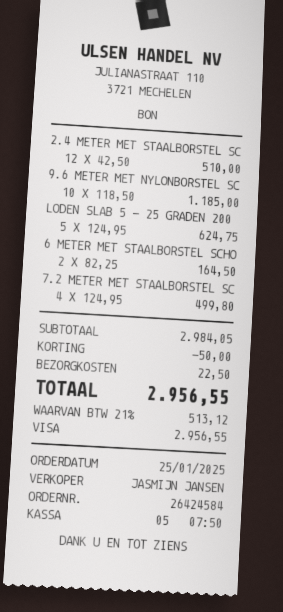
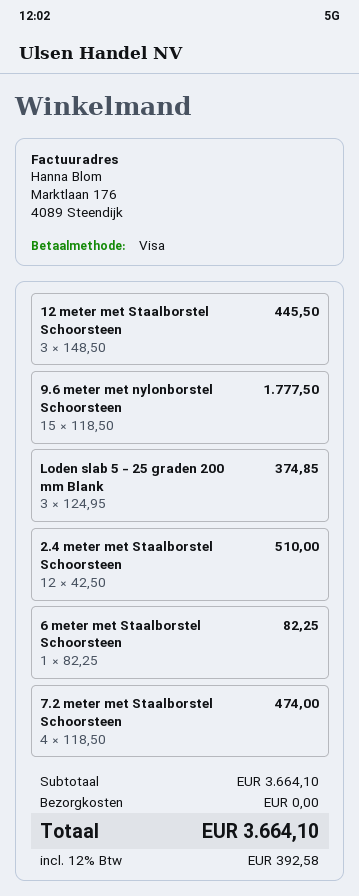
9.6 METER MET NYLONBORSTEL SC: 10 x 118.50 = 1185.00 -> 15 x 118.50 = 1777.50
LODEN SLAB 5 - 25 GRADEN 200: 5 x 124.95 = 624.75 -> 3 x 124.95 = 374.85
6 METER MET STAALBORSTEL SCHO: 2 x 82.25 = 164.50 -> 1 x 82.25 = 82.25
7.2 METER MET STAALBORSTEL SC: 4 x 124.95 = 499.80 -> 4 x 118.50 = 474.00
12 meter met Staalborstel Schoorsteen: none -> 3 x 148.50 = 445.50
subtotal: 2984.05 -> 3664.10
discount: 50.00 -> none
shipping: 22.50 -> 0.00
tax: 21% = 513.12 -> 12% = 392.58
total: 2956.55 -> 3664.10

